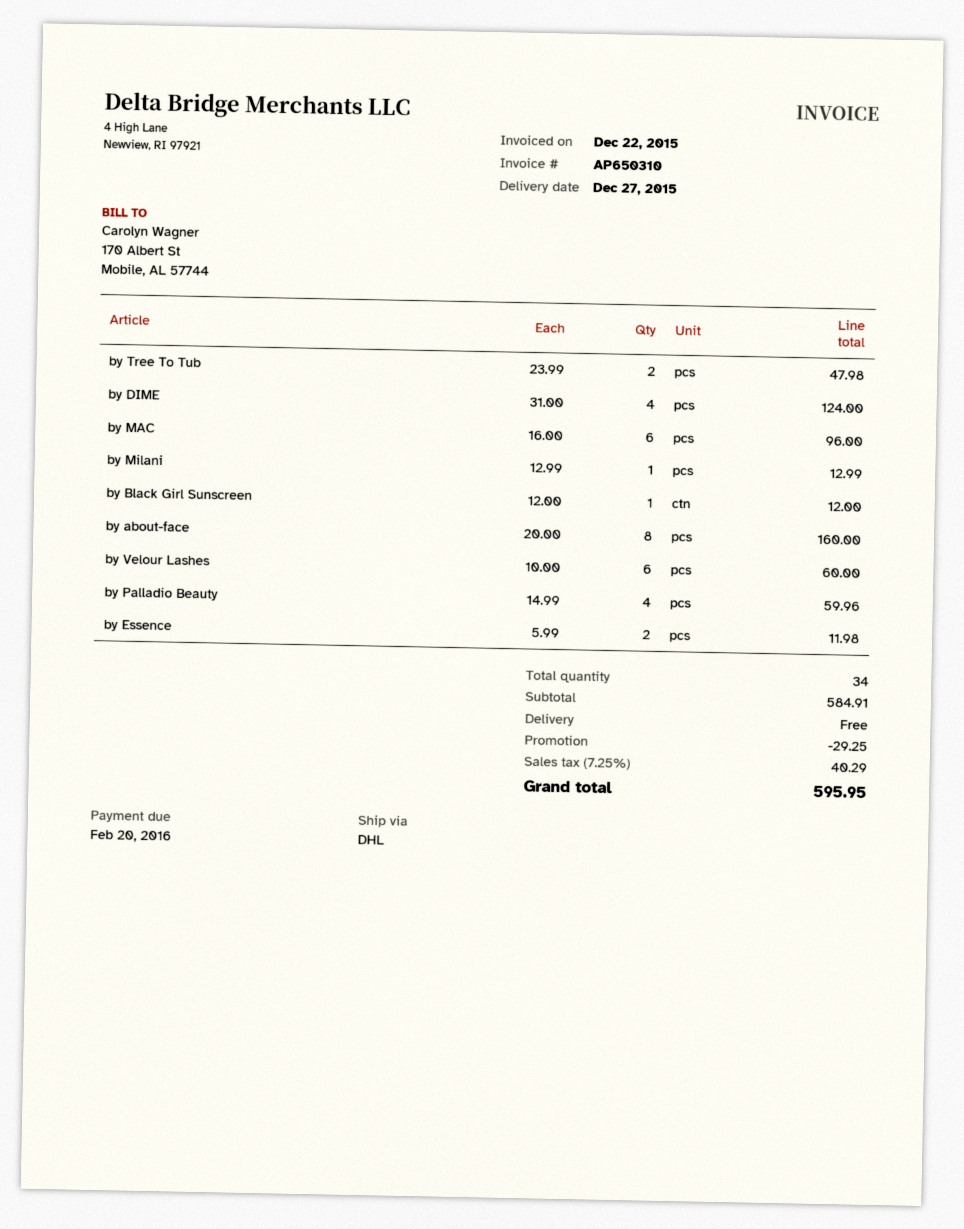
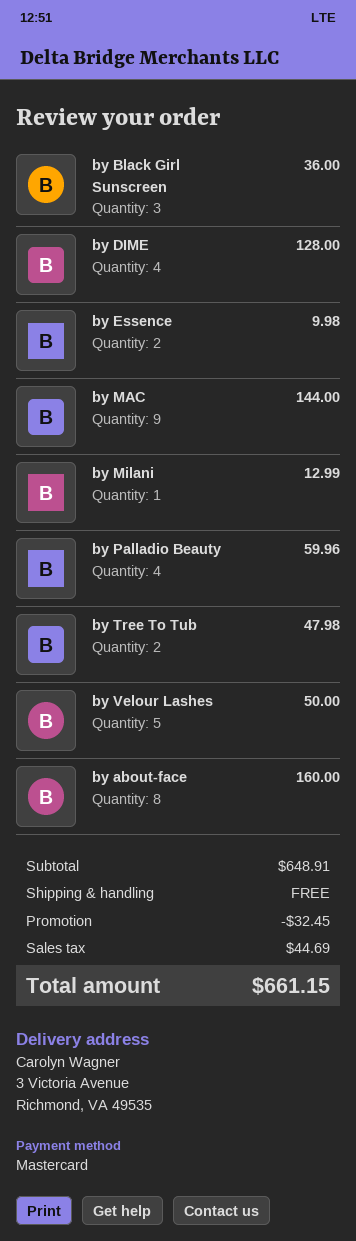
by DIME: 4 for 124.00 -> 4 for 128.00
by MAC: 6 for 96.00 -> 9 for 144.00
by Black Girl Sunscreen: 1 for 12.00 -> 3 for 36.00
by Velour Lashes: 6 for 60.00 -> 5 for 50.00
by Essence: 2 for 11.98 -> 2 for 9.98
subtotal: 584.91 -> 648.91
discount: 29.25 -> 32.45
tax: 40.29 -> 44.69
total: 595.95 -> 661.15

